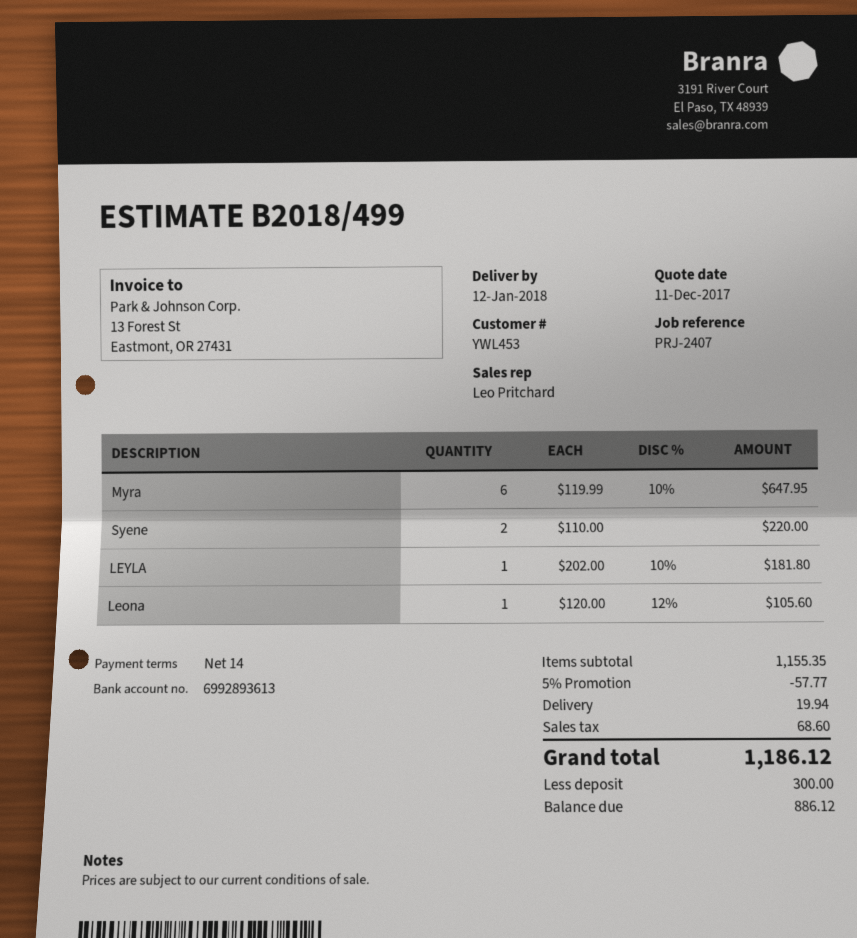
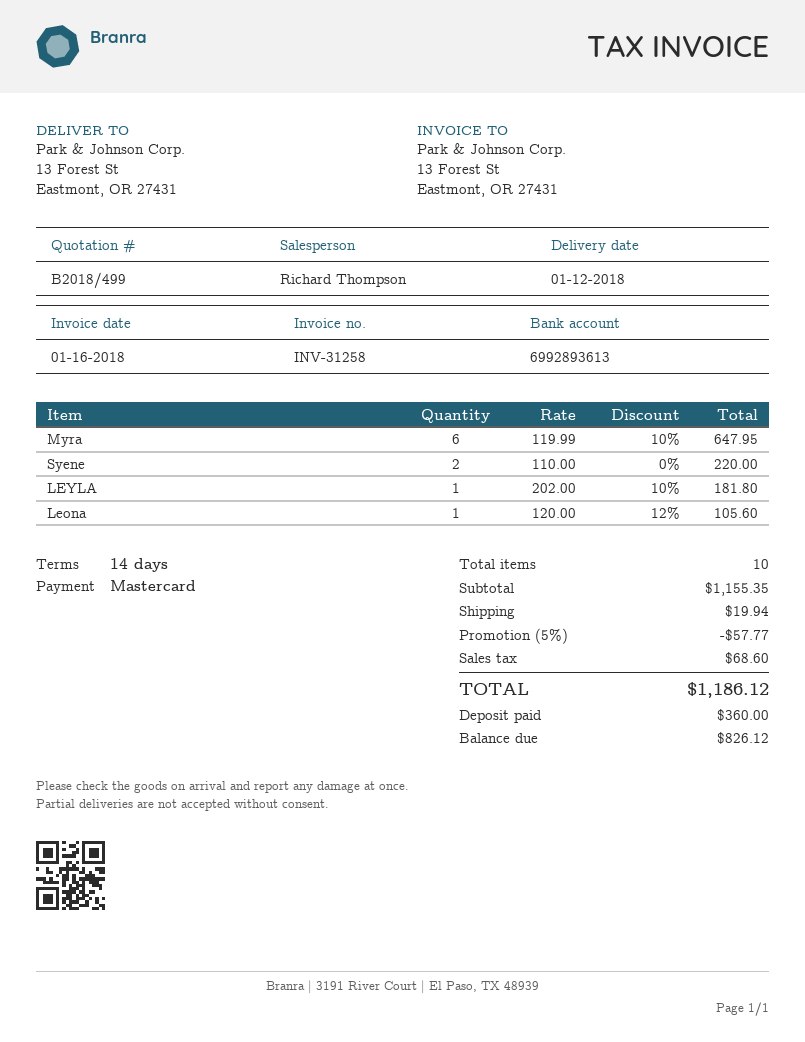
sales rep: Leo Pritchard -> Richard Thompson
deposit: 300.00 -> 360.00
balance: 886.12 -> 826.12

